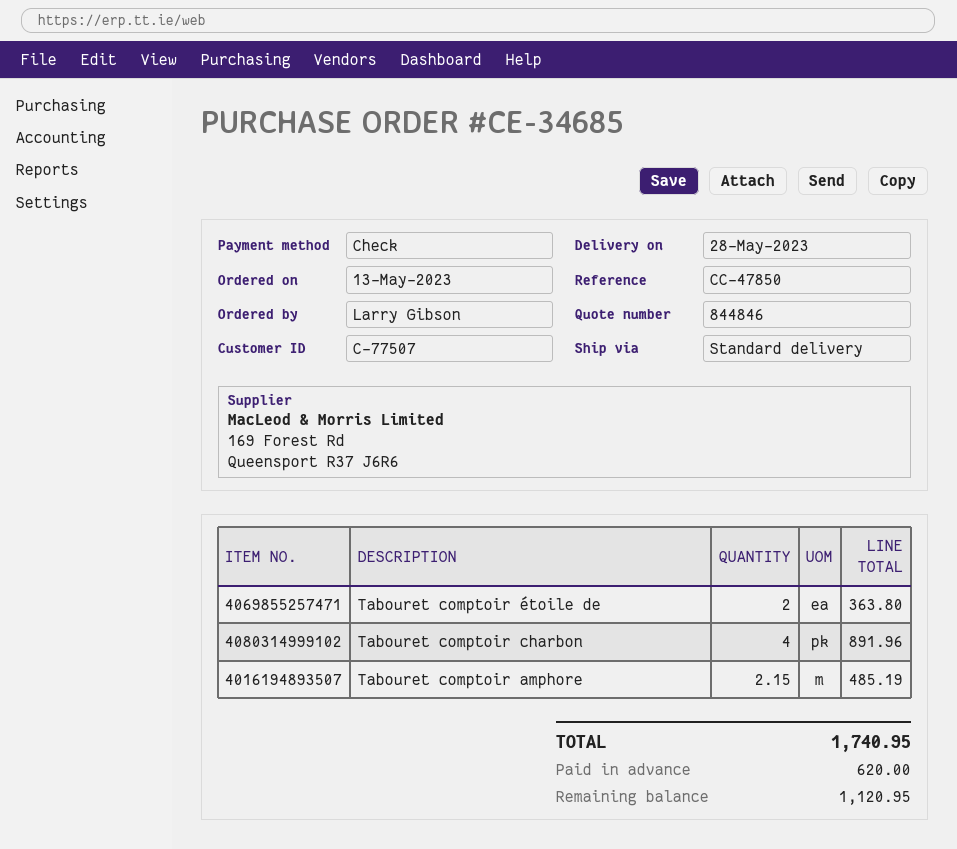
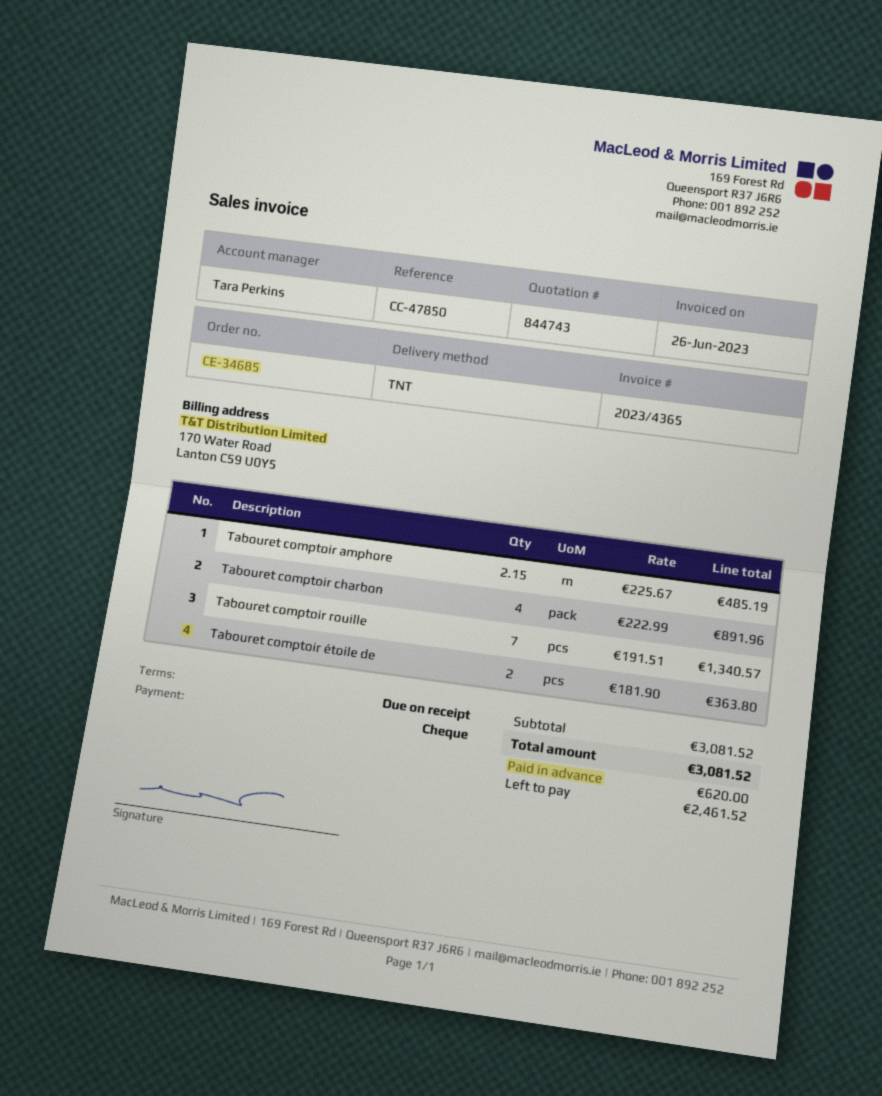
quote number: 844846 -> 844743
shipping method: standard -> TNT
Tabouret comptoir rouille: none -> 7 for 1340.57
total: 1740.95 -> 3081.52
balance: 1120.95 -> 2461.52

